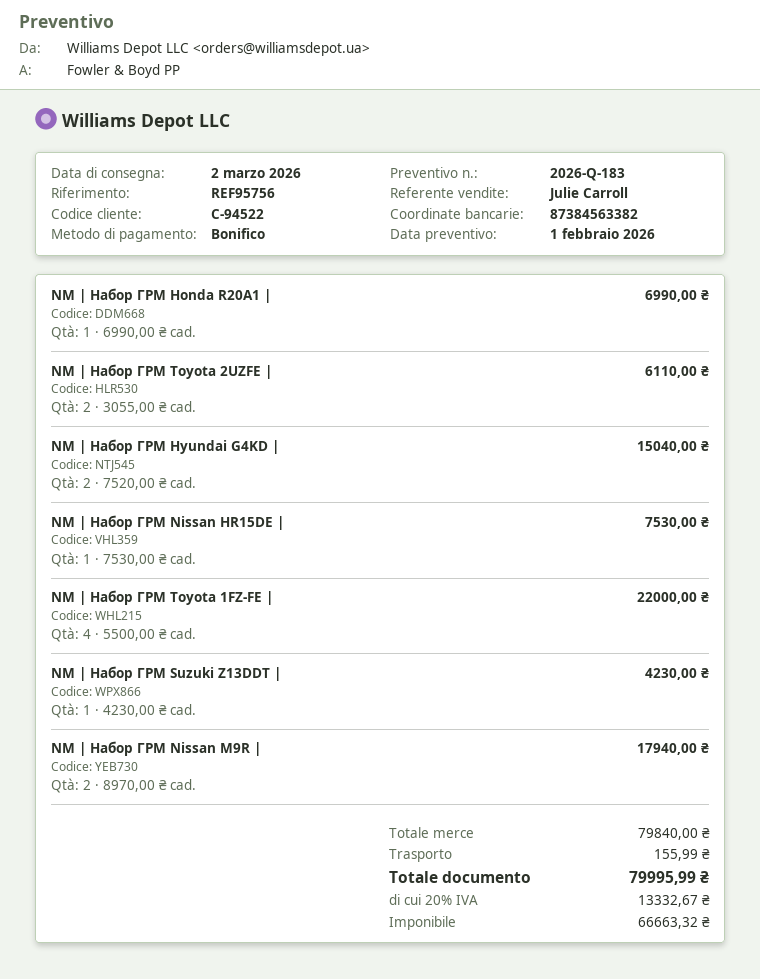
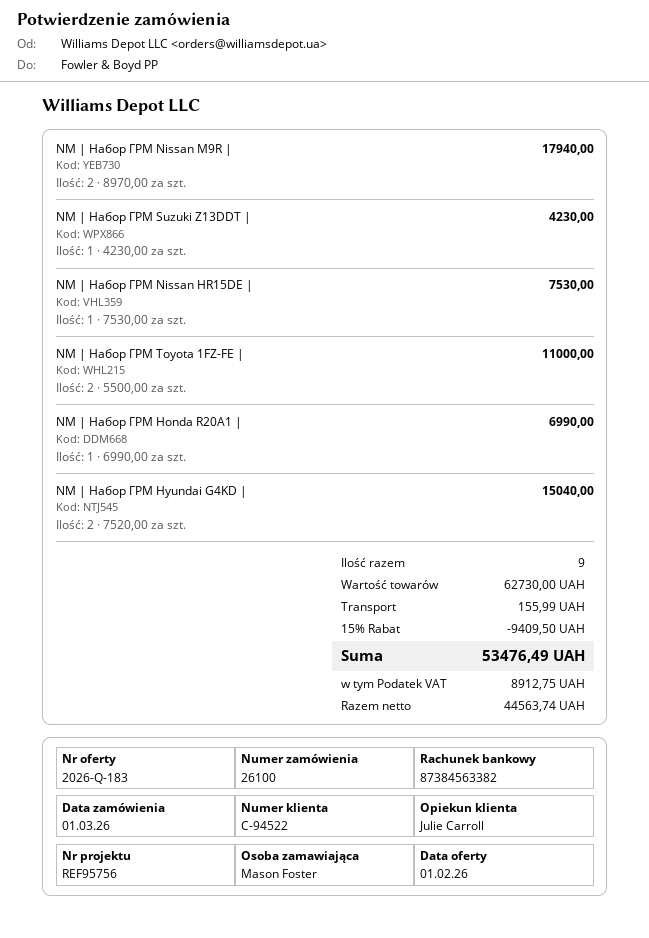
NM | Набор ГРМ Toyota 2UZFE |: 2 x 3055.00 = 6110.00 -> none
NM | Набор ГРМ Toyota 1FZ-FE |: 4 x 5500.00 = 22000.00 -> 2 x 5500.00 = 11000.00
subtotal: 79840.00 -> 62730.00
discount: none -> 15% = 9409.50
net: 66663.32 -> 44563.74
tax: 13332.67 -> 8912.75
total: 79995.99 -> 53476.49

